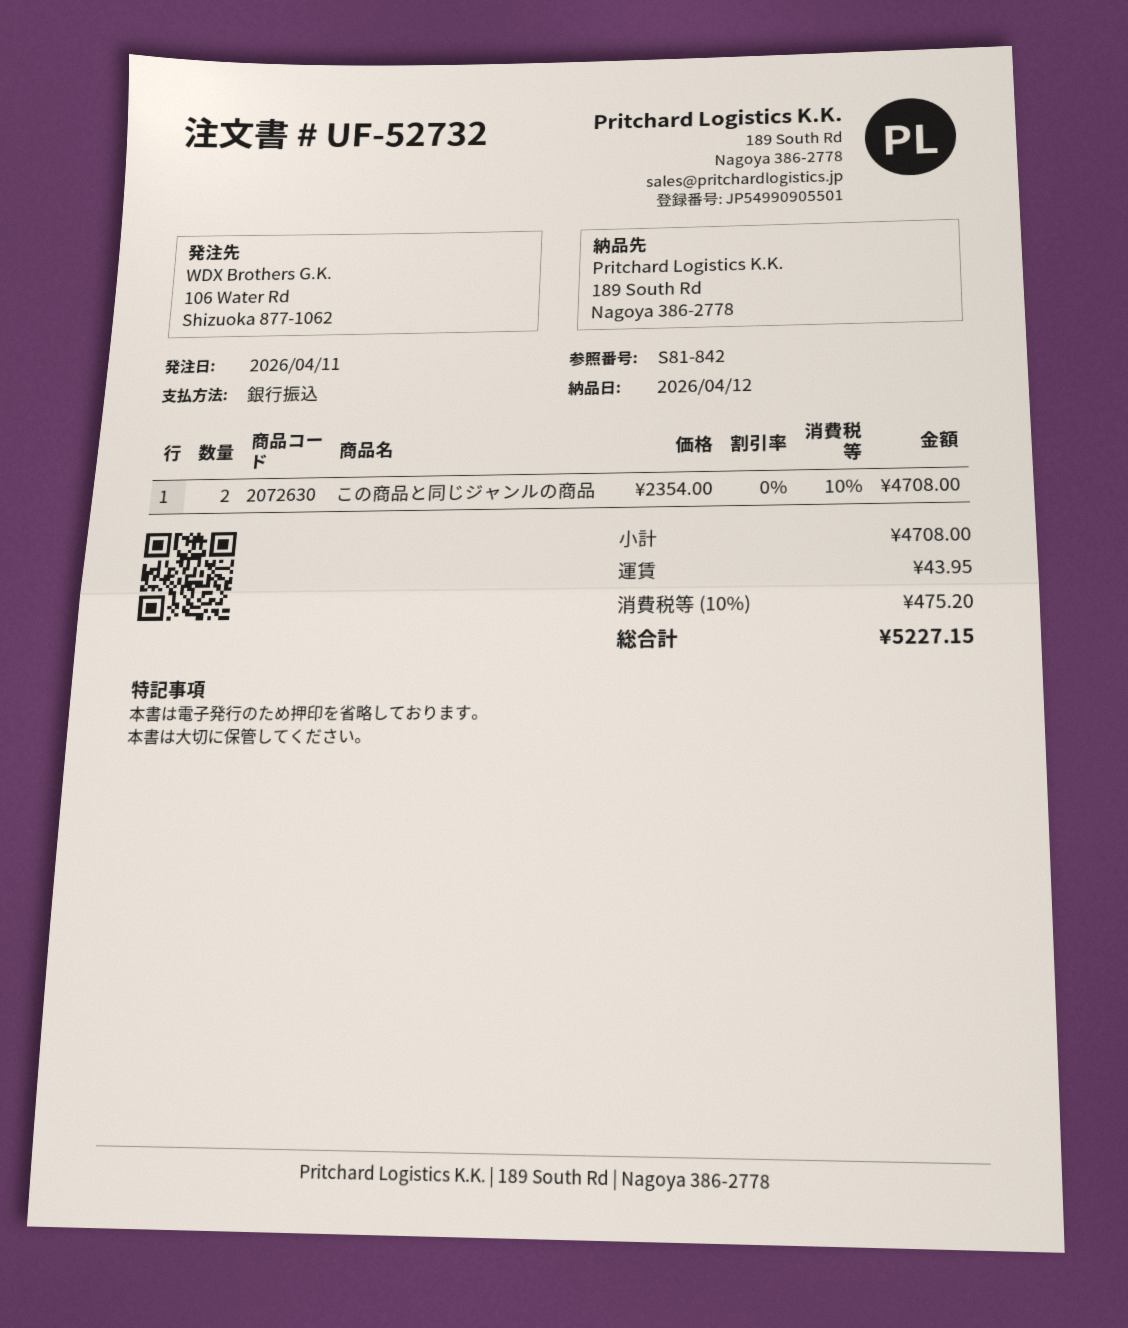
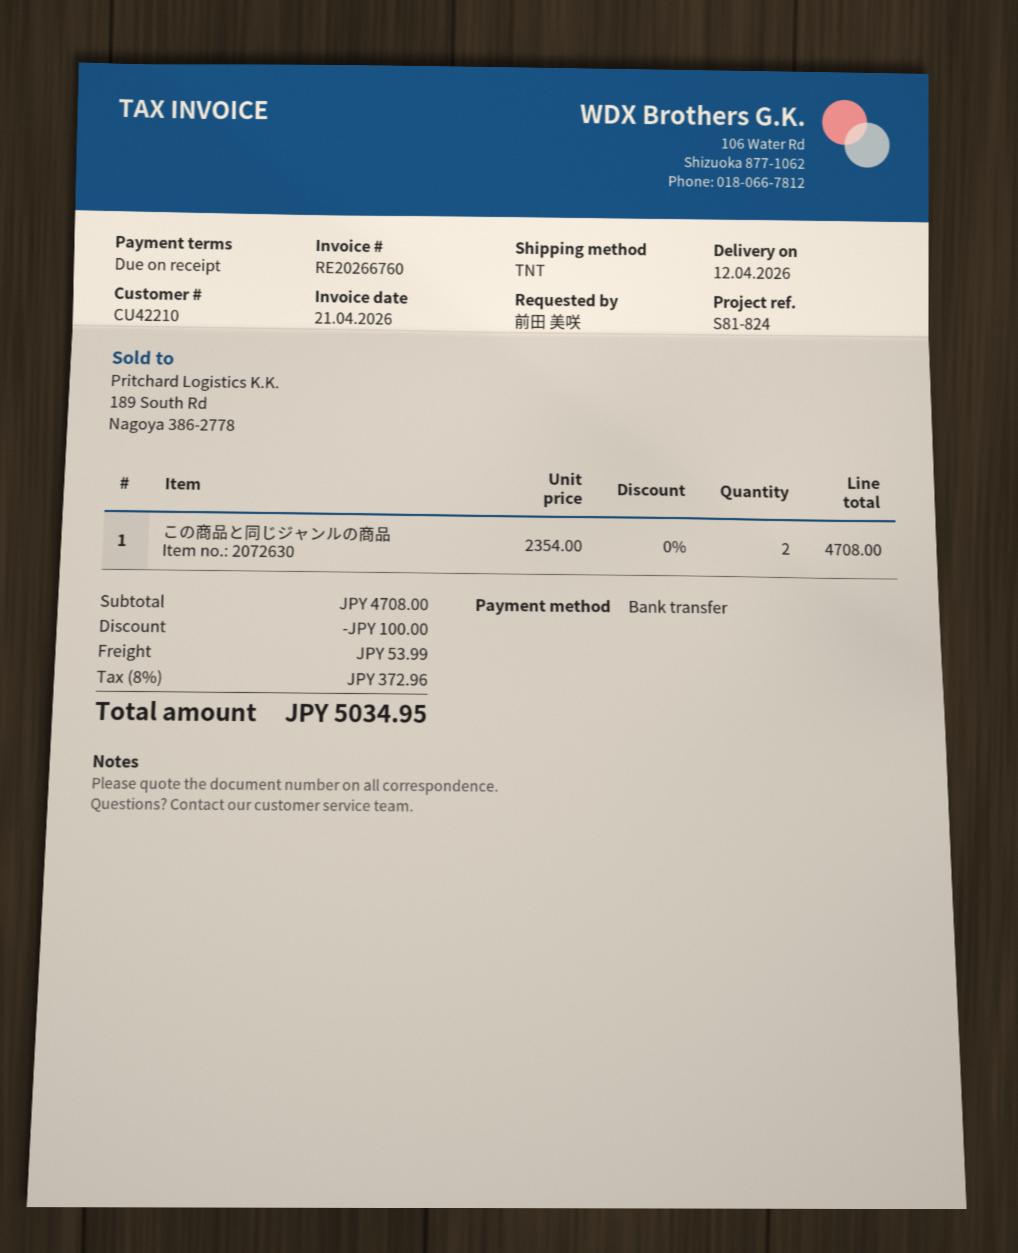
reference: S81-842 -> S81-824
discount: none -> 100.00
shipping: 43.95 -> 53.99
tax: 10% = 475.20 -> 8% = 372.96
total: 5227.15 -> 5034.95

